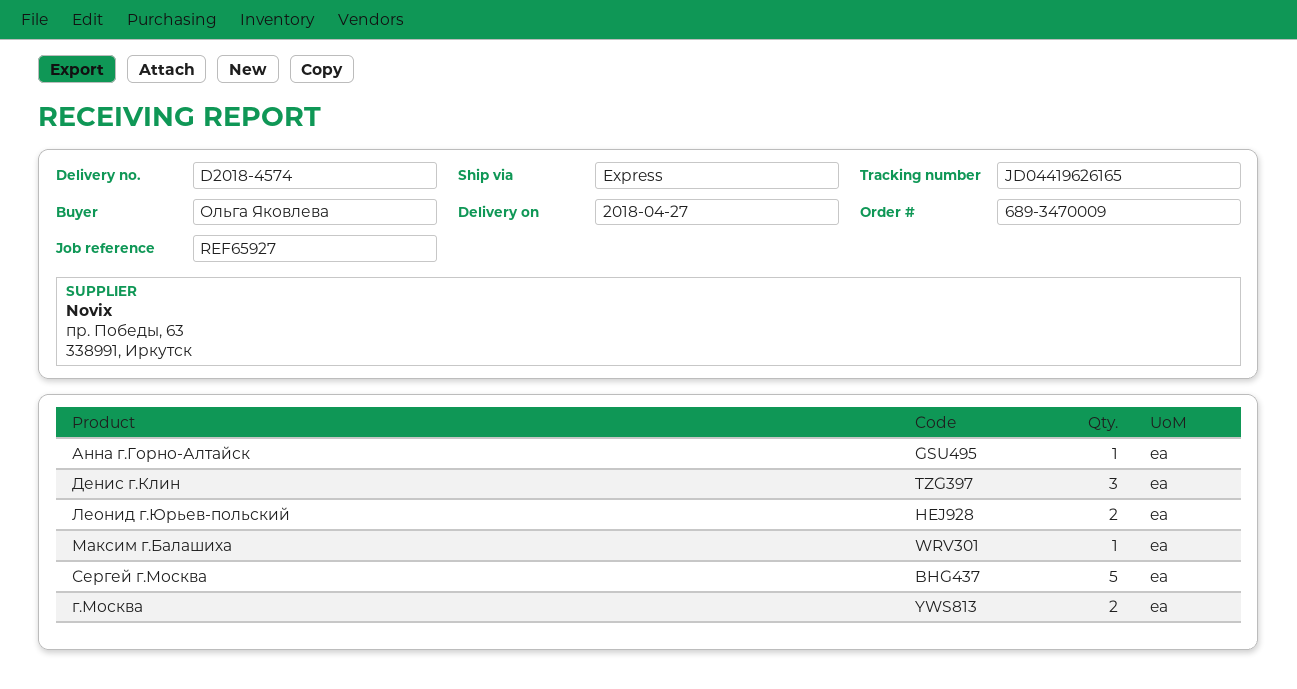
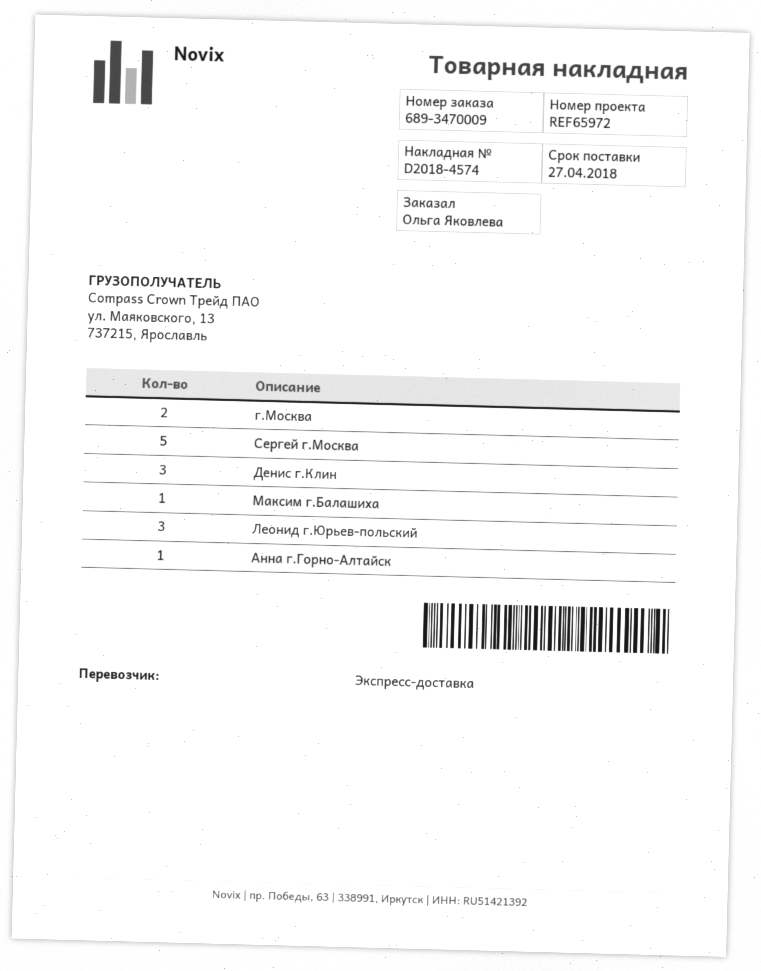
reference: REF65927 -> REF65972
Леонид г.Юрьев-польский: 2 -> 3

